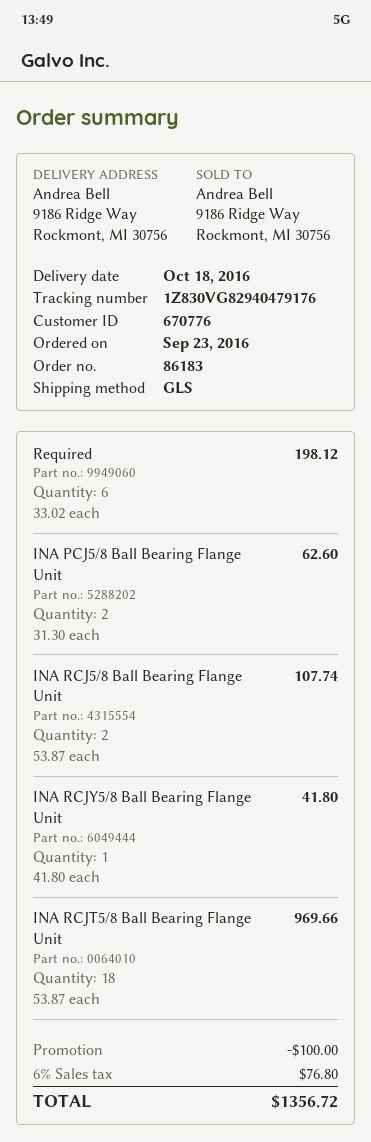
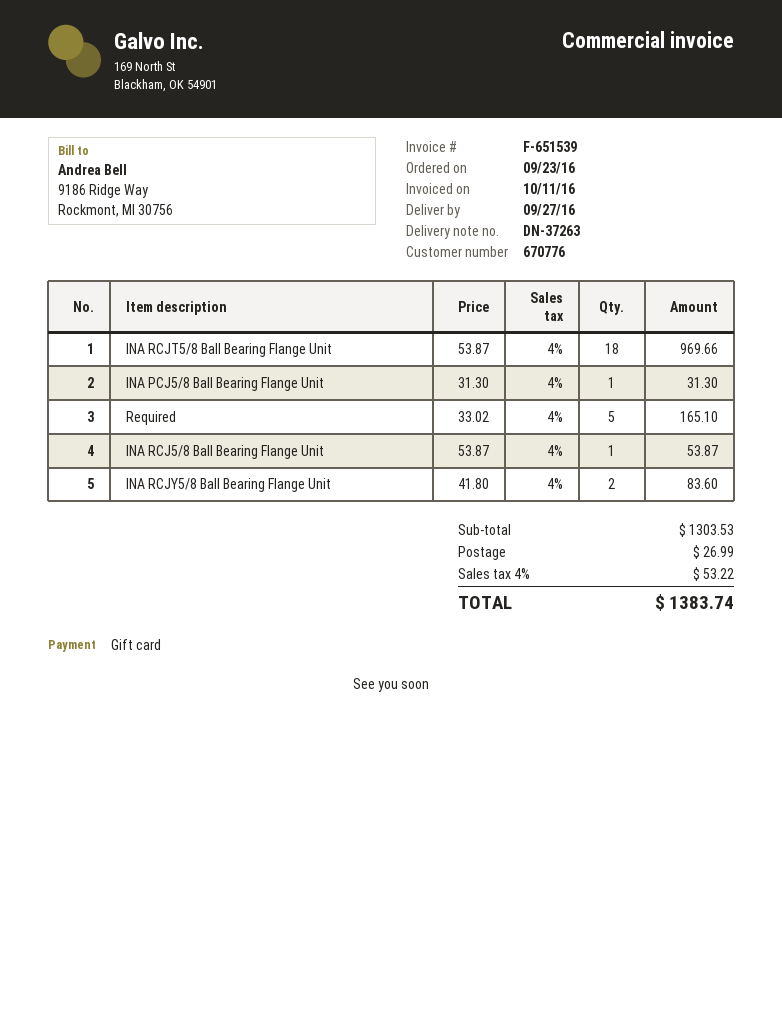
delivery date: 2016-10-18 -> 2016-09-27
Required: 6 x 33.02 = 198.12 -> 5 x 33.02 = 165.10
INA PCJ5/8 Ball Bearing Flange Unit: 2 x 31.30 = 62.60 -> 1 x 31.30 = 31.30
INA RCJ5/8 Ball Bearing Flange Unit: 2 x 53.87 = 107.74 -> 1 x 53.87 = 53.87
INA RCJY5/8 Ball Bearing Flange Unit: 1 x 41.80 = 41.80 -> 2 x 41.80 = 83.60
discount: 100.00 -> none
shipping: none -> 26.99
tax: 6% = 76.80 -> 4% = 53.22
total: 1356.72 -> 1383.74

